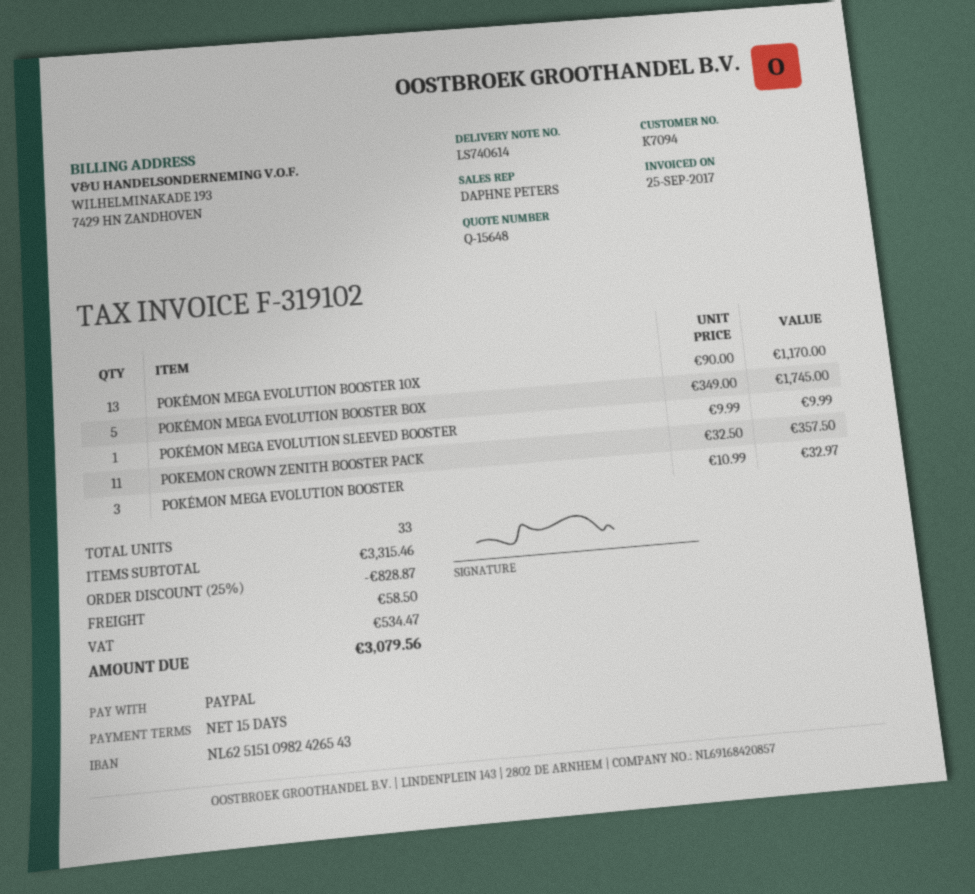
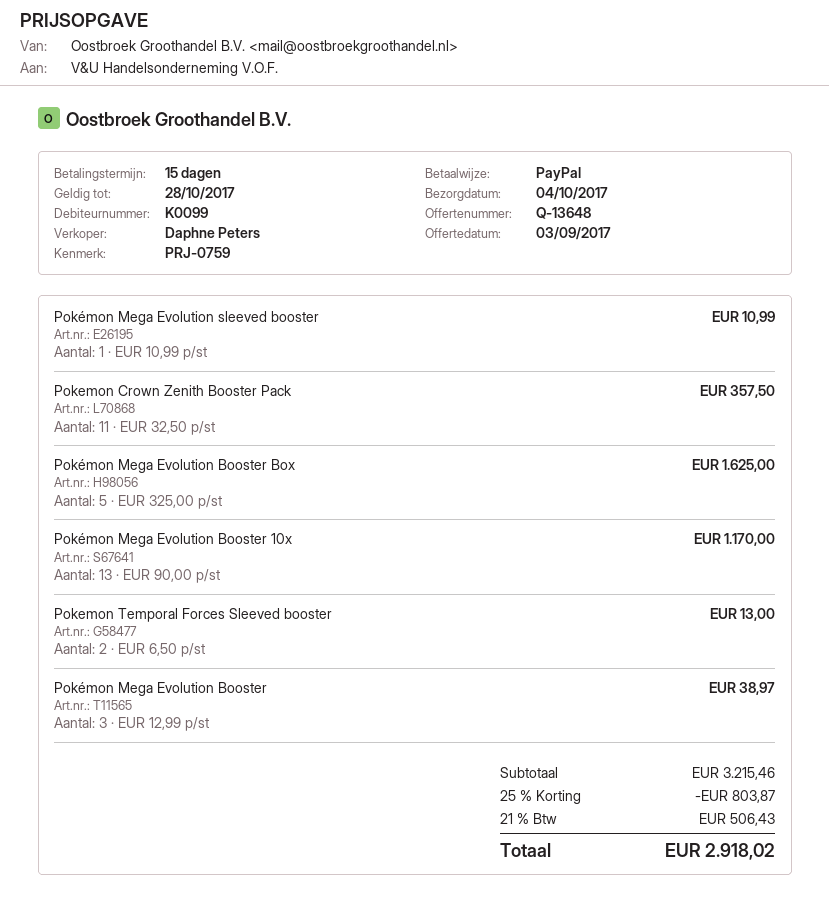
quote number: Q-15648 -> Q-13648
customer number: K7094 -> K0099
POKÉMON MEGA EVOLUTION BOOSTER BOX: 5 x 349.00 = 1745.00 -> 5 x 325.00 = 1625.00
POKÉMON MEGA EVOLUTION SLEEVED BOOSTER: 1 x 9.99 = 9.99 -> 1 x 10.99 = 10.99
POKÉMON MEGA EVOLUTION BOOSTER: 3 x 10.99 = 32.97 -> 3 x 12.99 = 38.97
Pokemon Temporal Forces Sleeved booster: none -> 2 x 6.50 = 13.00
subtotal: 3315.46 -> 3215.46
discount: 25% = 828.87 -> 25% = 803.87
shipping: 58.50 -> none
tax: 534.47 -> 506.43
total: 3079.56 -> 2918.02

